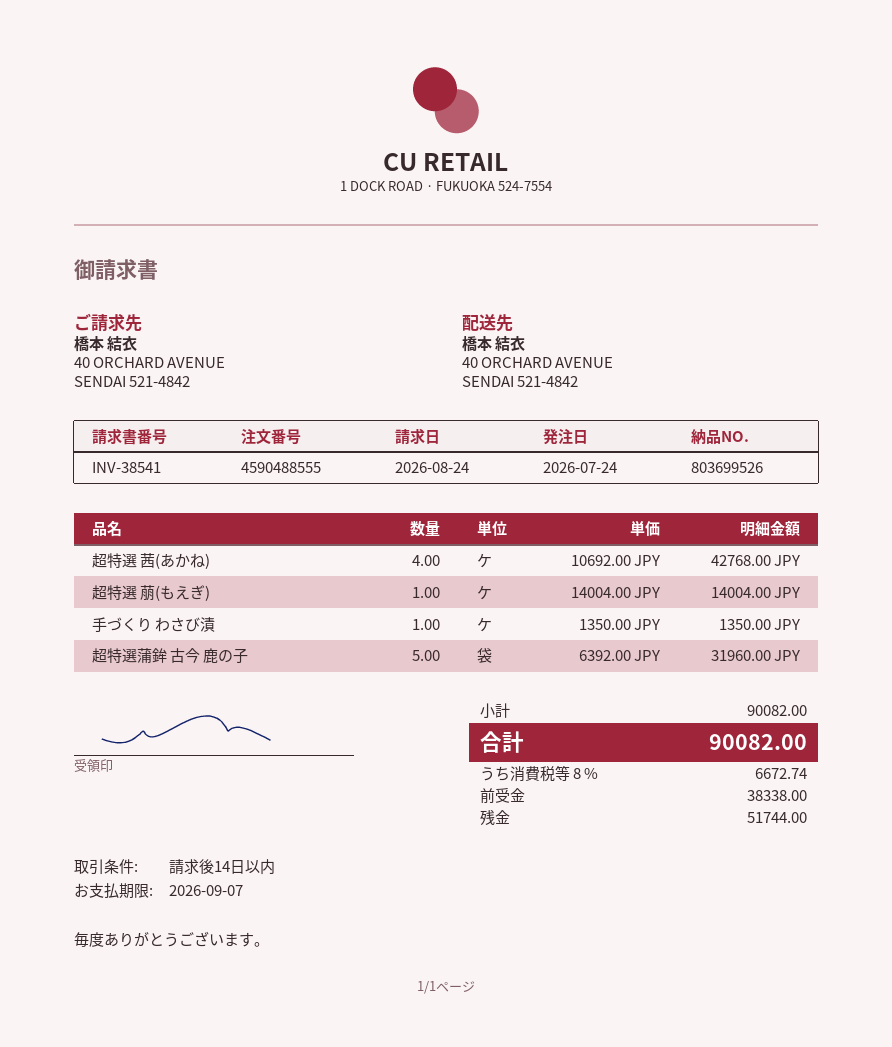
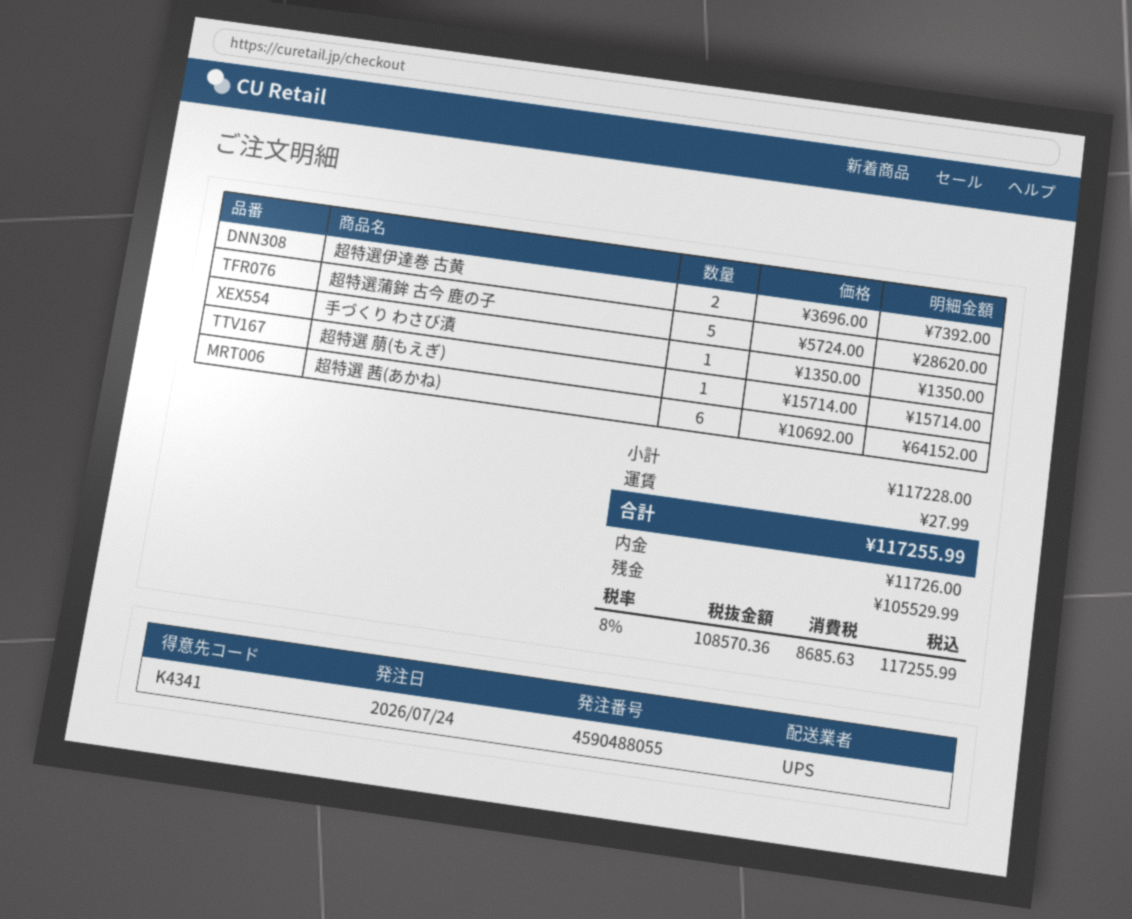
order number: 4590488555 -> 4590488055
超特選 茜(あかね): 4 x 10692.00 = 42768.00 -> 6 x 10692.00 = 64152.00
超特選 萠(もえぎ): 1 x 14004.00 = 14004.00 -> 1 x 15714.00 = 15714.00
超特選蒲鉾 古今 鹿の子: 5 x 6392.00 = 31960.00 -> 5 x 5724.00 = 28620.00
超特選伊達巻 古黄: none -> 2 x 3696.00 = 7392.00
subtotal: 90082.00 -> 117228.00
shipping: none -> 27.99
tax: 8% = 6672.74 -> 8% = 8685.63
total: 90082.00 -> 117255.99
deposit: 38338.00 -> 11726.00
balance: 51744.00 -> 105529.99

